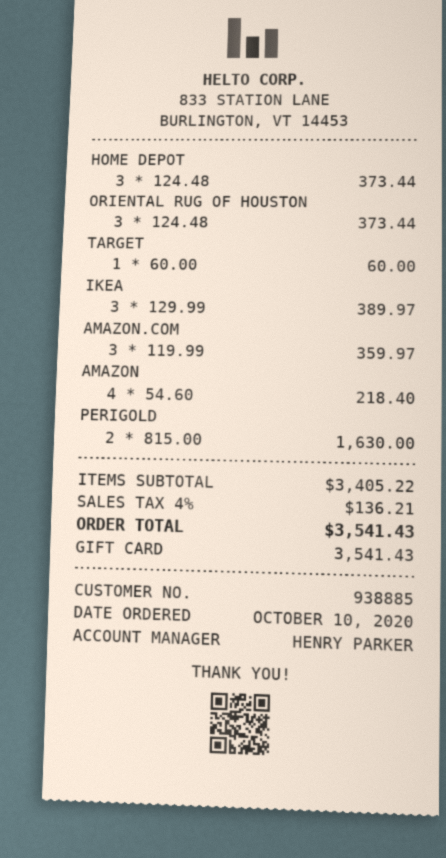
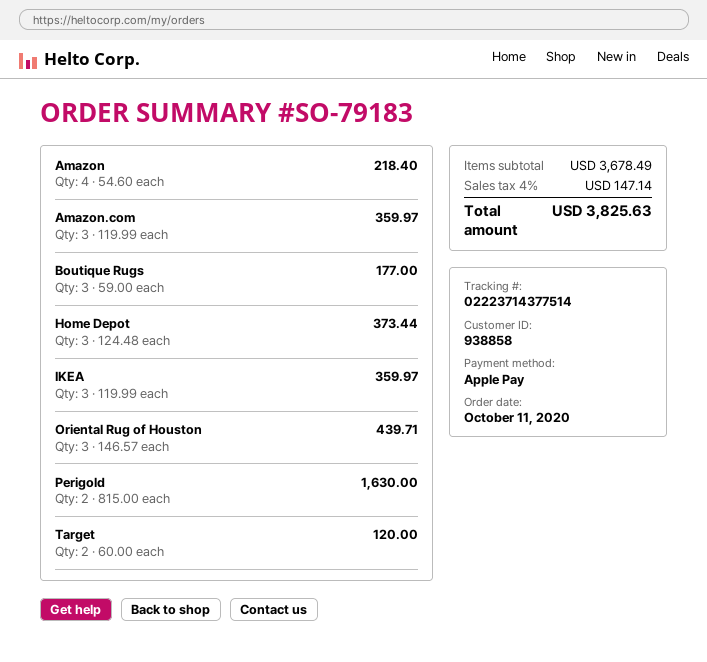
order date: 2020-10-10 -> 2020-10-11
customer number: 938885 -> 938858
payment method: gift card -> Apple Pay
ORIENTAL RUG OF HOUSTON: 3 x 124.48 = 373.44 -> 3 x 146.57 = 439.71
TARGET: 1 x 60.00 = 60.00 -> 2 x 60.00 = 120.00
IKEA: 3 x 129.99 = 389.97 -> 3 x 119.99 = 359.97
Boutique Rugs: none -> 3 x 59.00 = 177.00
subtotal: 3405.22 -> 3678.49
tax: 4% = 136.21 -> 4% = 147.14
total: 3541.43 -> 3825.63

